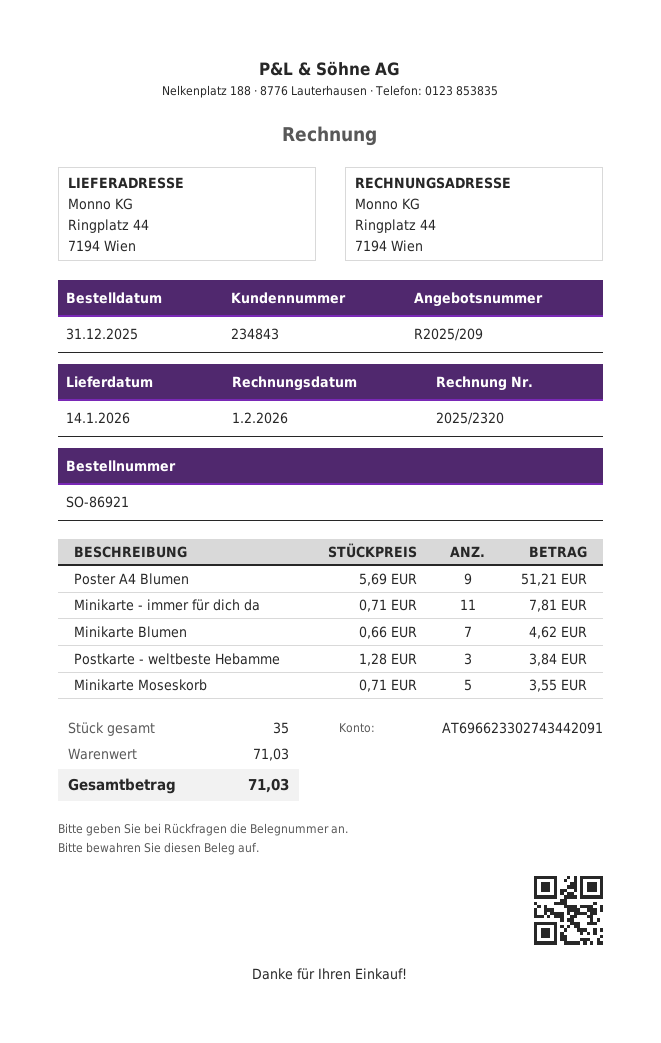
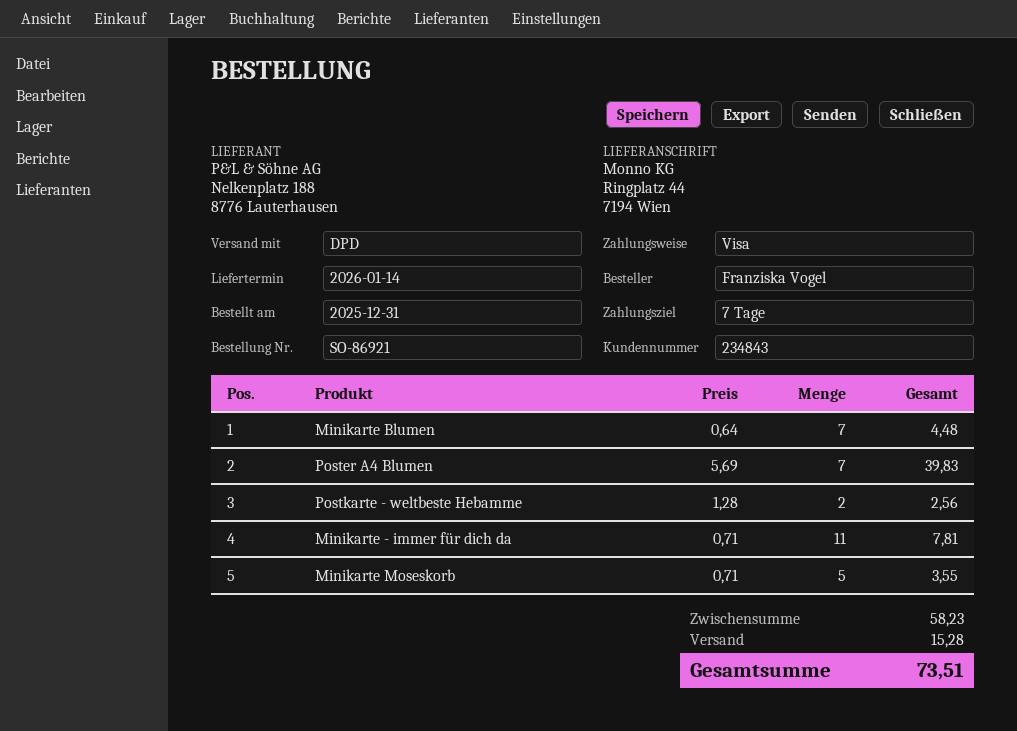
Poster A4 Blumen: 9 x 5.69 = 51.21 -> 7 x 5.69 = 39.83
Minikarte Blumen: 7 x 0.66 = 4.62 -> 7 x 0.64 = 4.48
Postkarte - weltbeste Hebamme: 3 x 1.28 = 3.84 -> 2 x 1.28 = 2.56
subtotal: 71.03 -> 58.23
shipping: none -> 15.28
total: 71.03 -> 73.51

